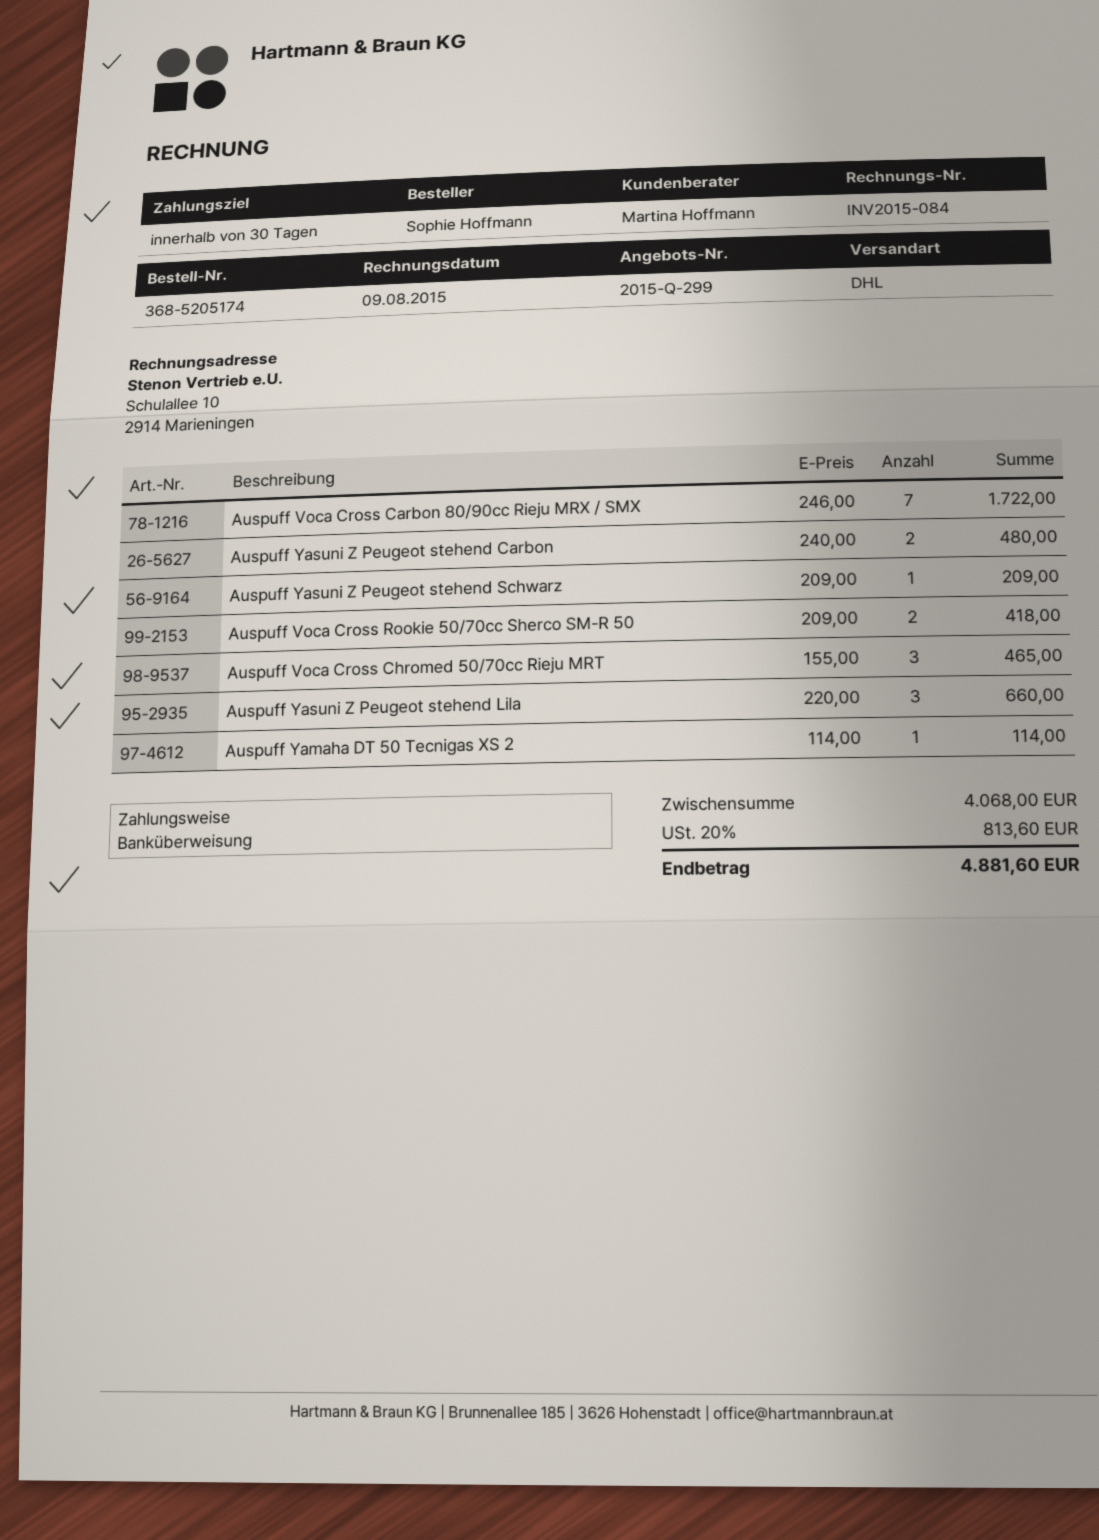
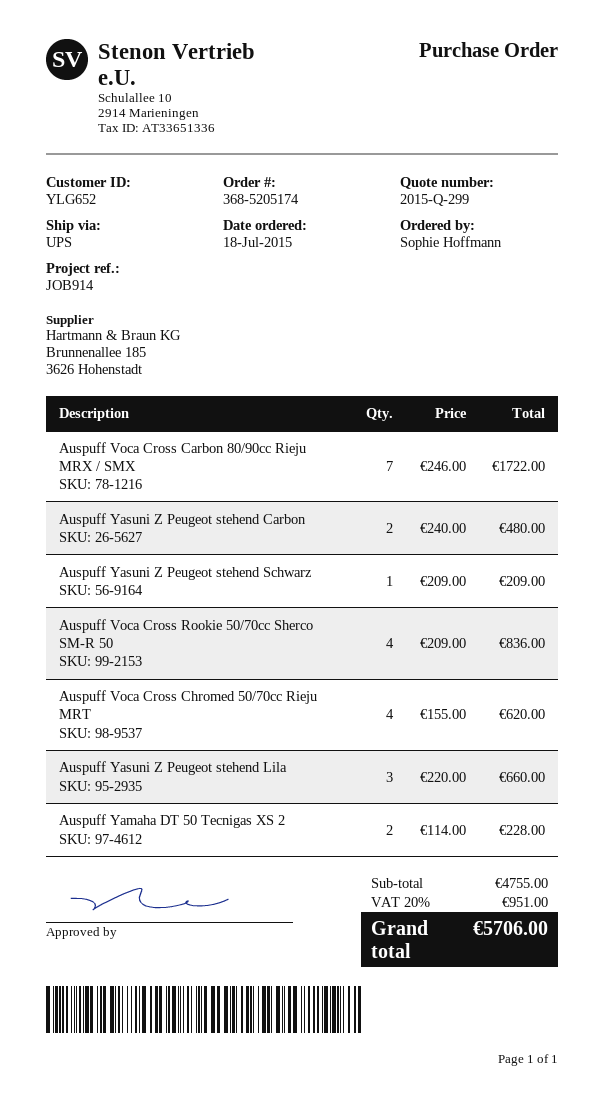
shipping method: DHL -> UPS
Auspuff Voca Cross Rookie 50/70cc Sherco SM-R 50: 2 x 209.00 = 418.00 -> 4 x 209.00 = 836.00
Auspuff Voca Cross Chromed 50/70cc Rieju MRT: 3 x 155.00 = 465.00 -> 4 x 155.00 = 620.00
Auspuff Yamaha DT 50 Tecnigas XS 2: 1 x 114.00 = 114.00 -> 2 x 114.00 = 228.00
subtotal: 4068.00 -> 4755.00
tax: 20% = 813.60 -> 20% = 951.00
total: 4881.60 -> 5706.00

